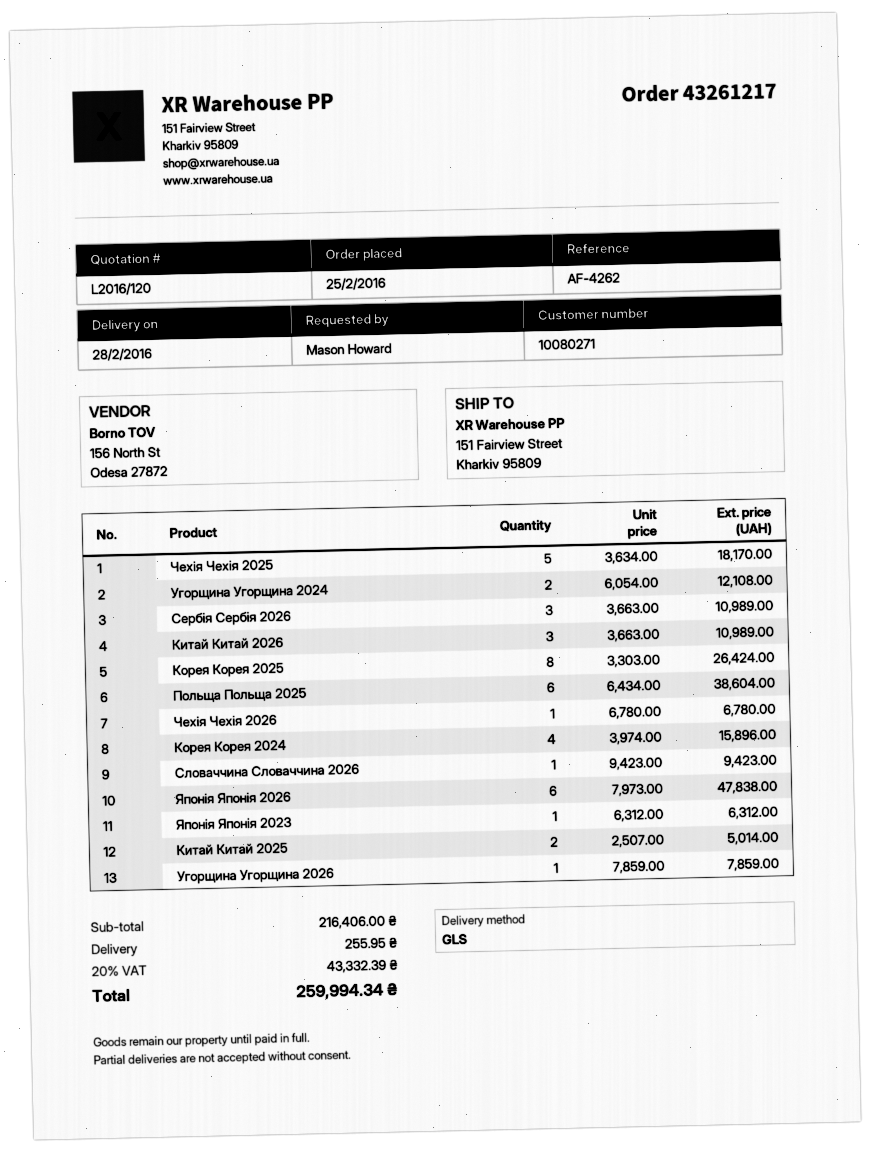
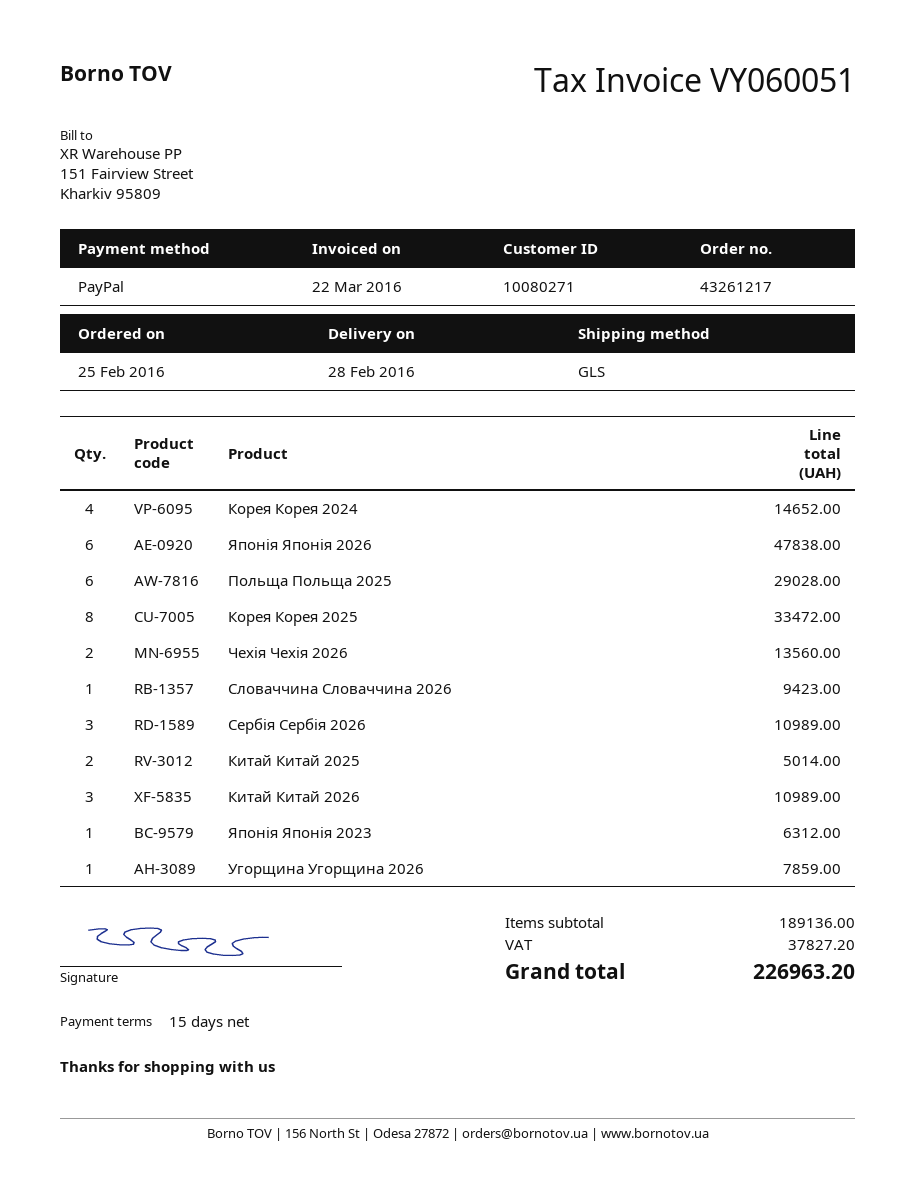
Чехія Чехія 2025: 5 for 18170.00 -> none
Угорщина Угорщина 2024: 2 for 12108.00 -> none
Корея Корея 2025: 8 for 26424.00 -> 8 for 33472.00
Польща Польща 2025: 6 for 38604.00 -> 6 for 29028.00
Чехія Чехія 2026: 1 for 6780.00 -> 2 for 13560.00
Корея Корея 2024: 4 for 15896.00 -> 4 for 14652.00
subtotal: 216406.00 -> 189136.00
shipping: 255.95 -> none
tax: 43332.39 -> 37827.20
total: 259994.34 -> 226963.20

